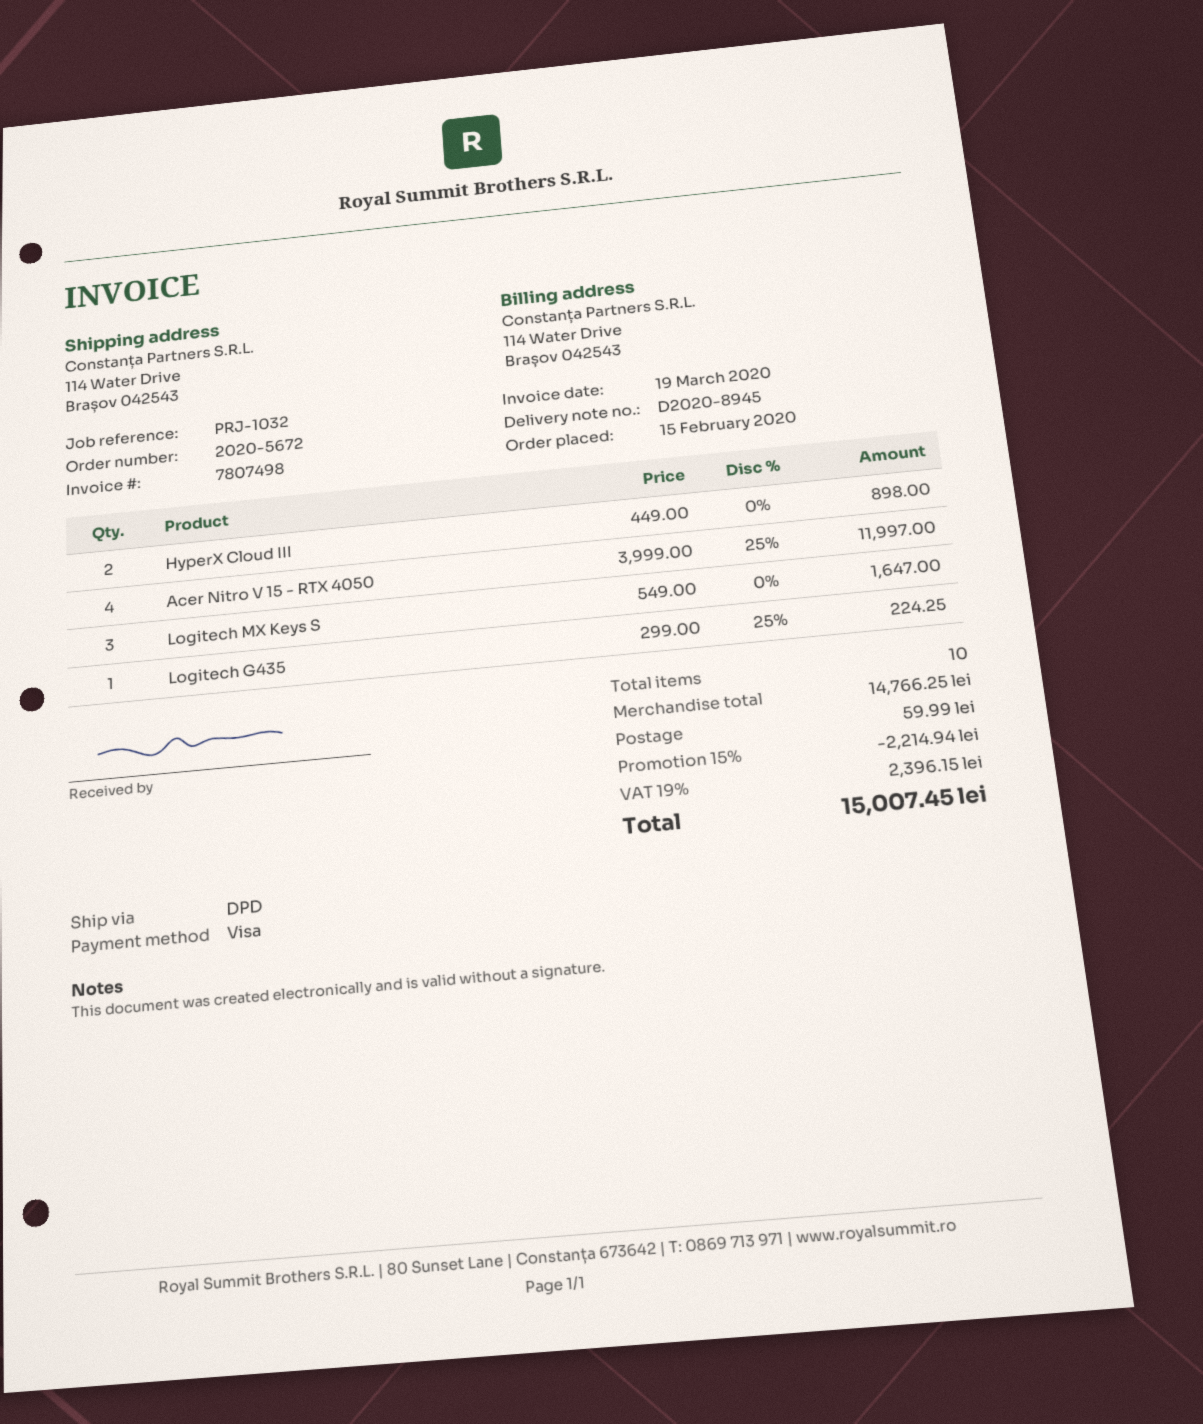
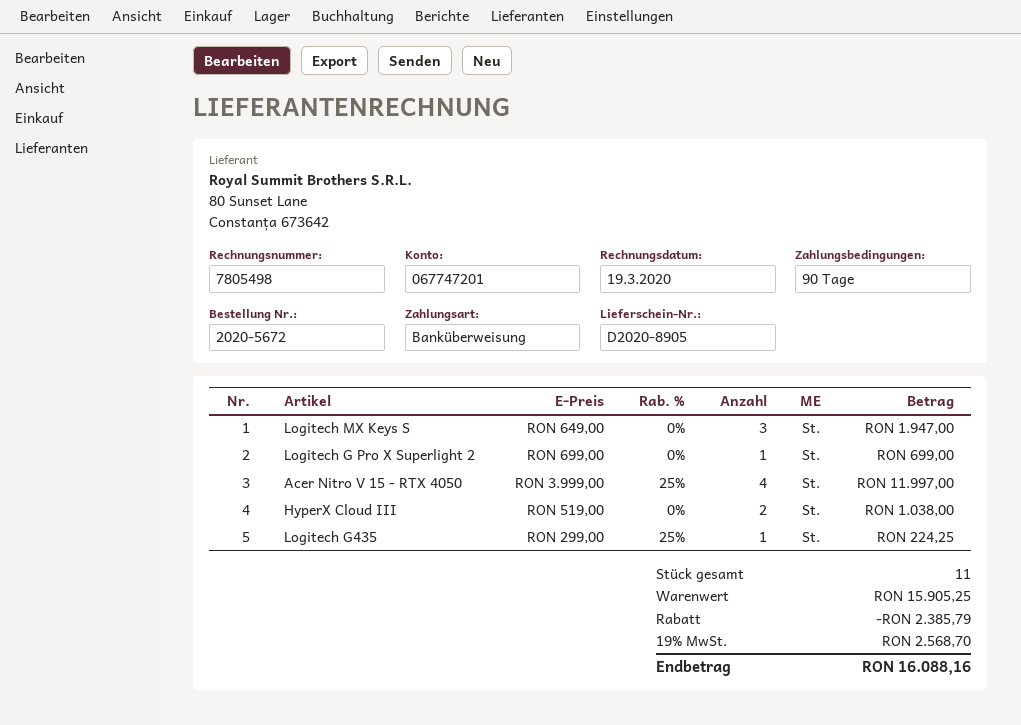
delivery note number: D2020-8945 -> D2020-8905
invoice number: 7807498 -> 7805498
payment method: Visa -> bank transfer
HyperX Cloud III: 2 x 449.00 = 898.00 -> 2 x 519.00 = 1038.00
Logitech MX Keys S: 3 x 549.00 = 1647.00 -> 3 x 649.00 = 1947.00
Logitech G Pro X Superlight 2: none -> 1 x 699.00 = 699.00
total quantity: 10 -> 11
subtotal: 14766.25 -> 15905.25
discount: 2214.94 -> 2385.79
shipping: 59.99 -> none
tax: 19% = 2396.15 -> 19% = 2568.70
total: 15007.45 -> 16088.16

